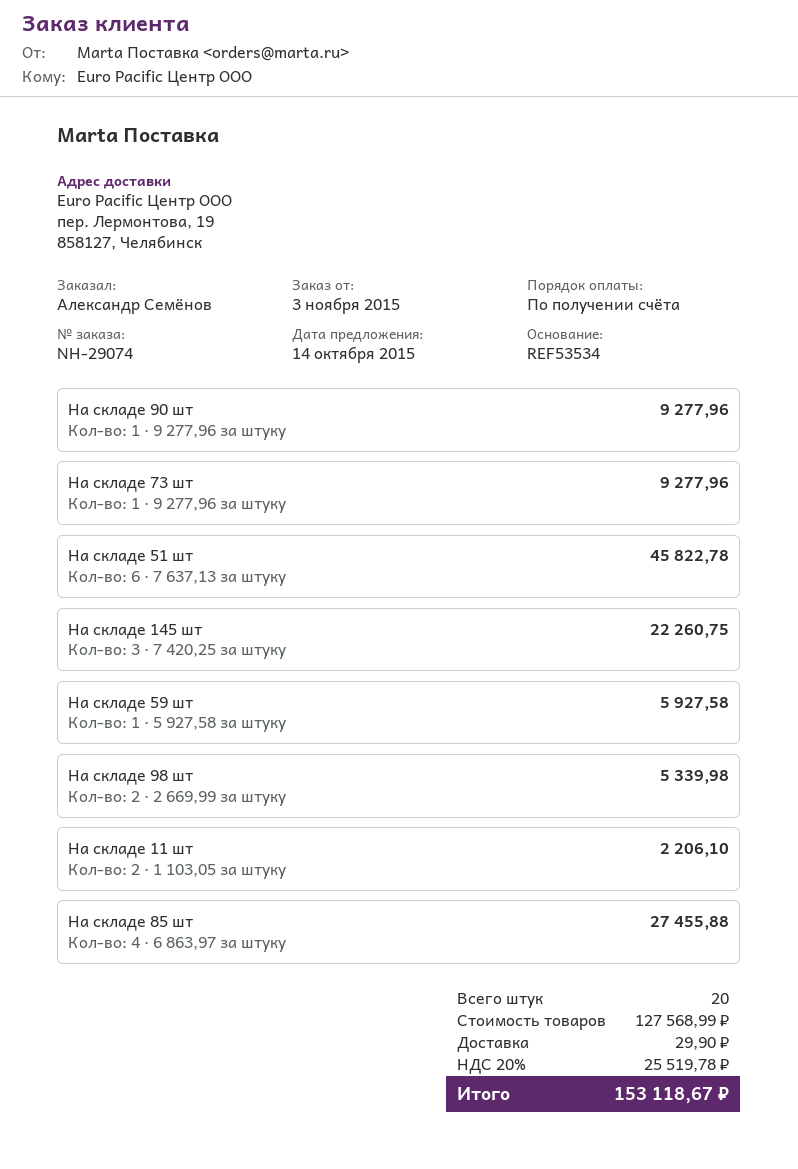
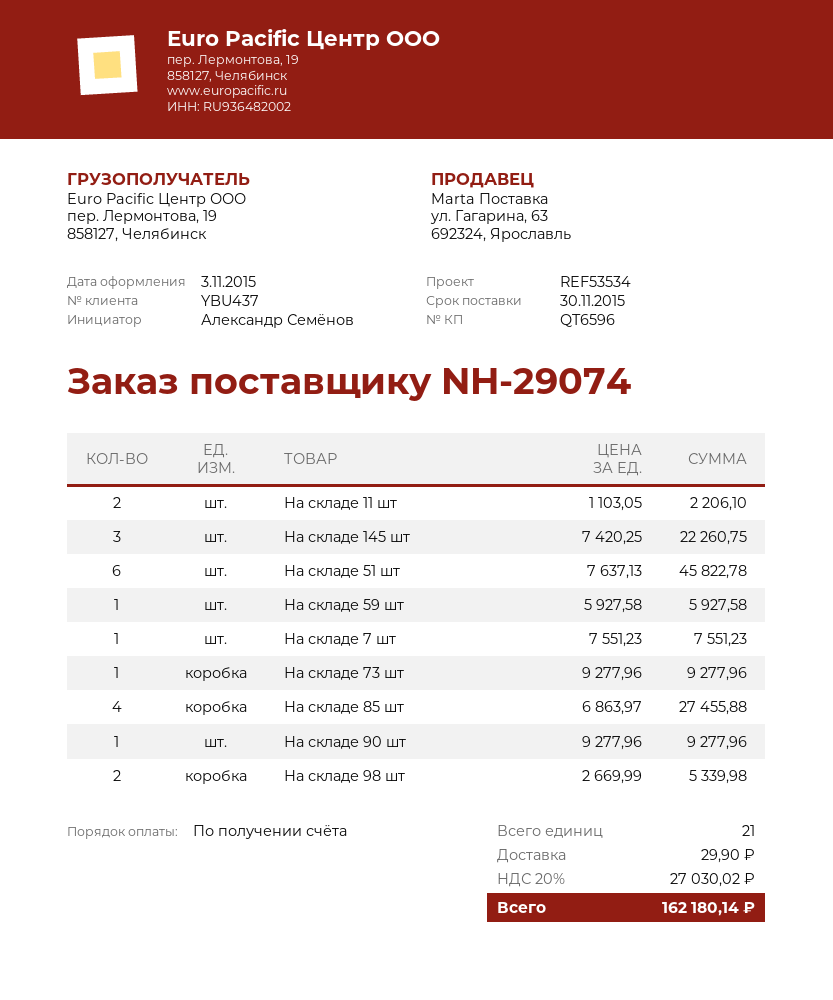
На складе 7 шт: none -> 1 x 7551.23 = 7551.23
total quantity: 20 -> 21
tax: 20% = 25519.78 -> 20% = 27030.02
total: 153118.67 -> 162180.14

